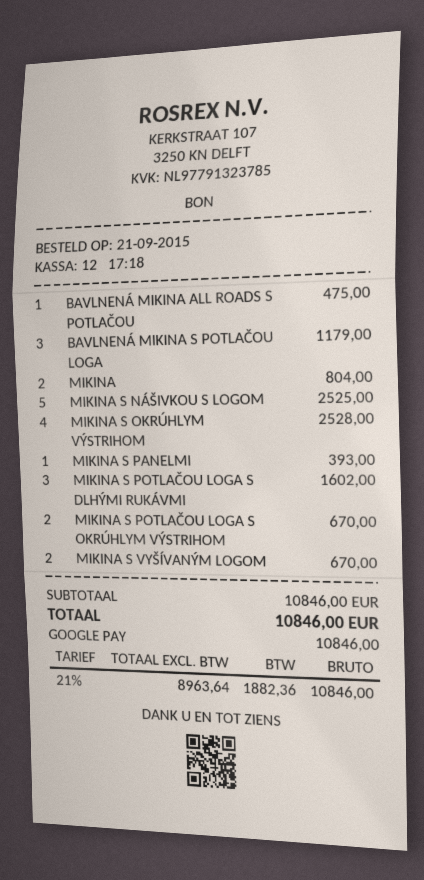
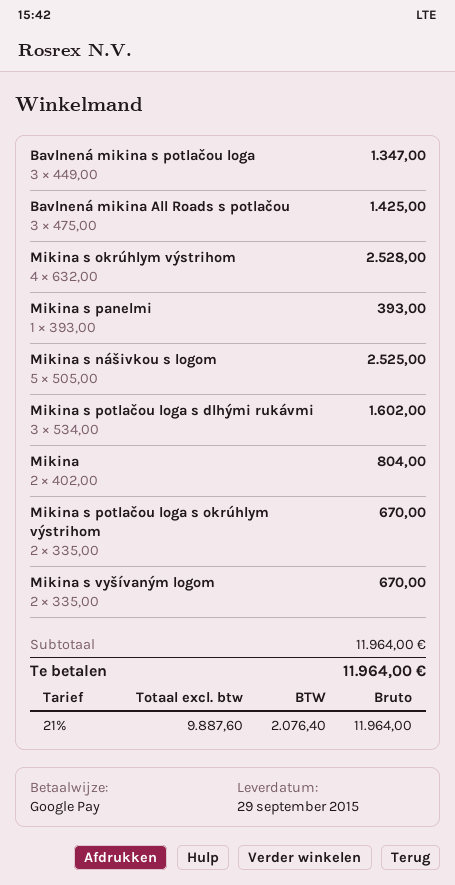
BAVLNENÁ MIKINA ALL ROADS S POTLAČOU: 1 for 475.00 -> 3 for 1425.00
BAVLNENÁ MIKINA S POTLAČOU LOGA: 3 for 1179.00 -> 3 for 1347.00
subtotal: 10846.00 -> 11964.00
net: 8963.64 -> 9887.60
tax: 21% = 1882.36 -> 21% = 2076.40
total: 10846.00 -> 11964.00

